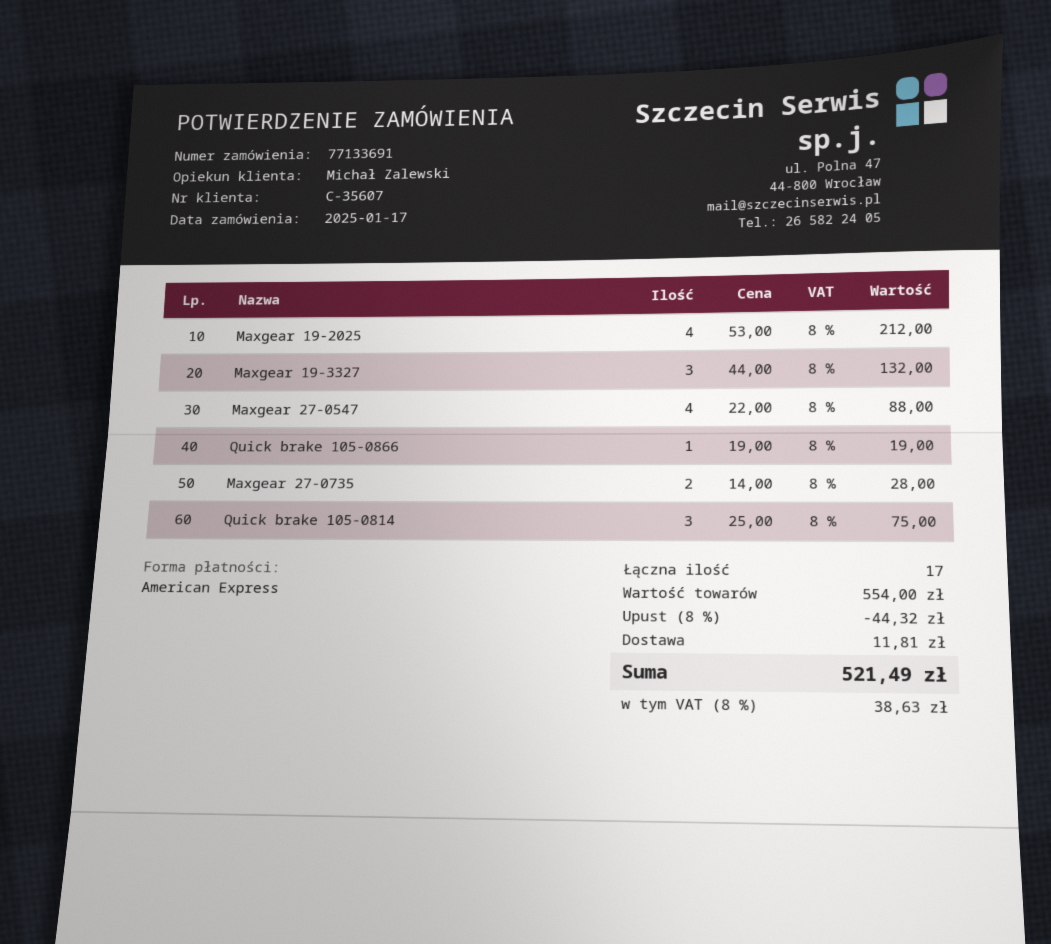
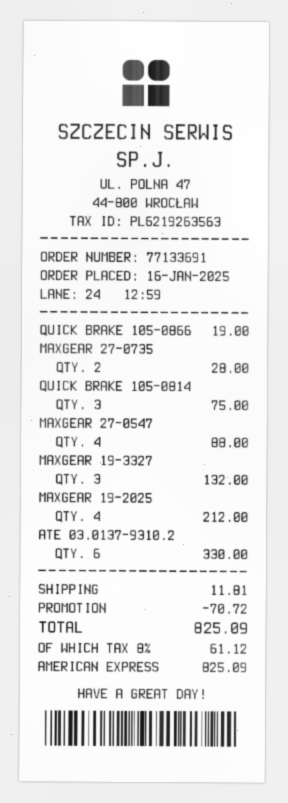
order date: 2025-01-17 -> 2025-01-16
ATE 03.0137-9310.2: none -> 6 for 330.00
discount: 44.32 -> 70.72
tax: 8% = 38.63 -> 8% = 61.12
total: 521.49 -> 825.09

